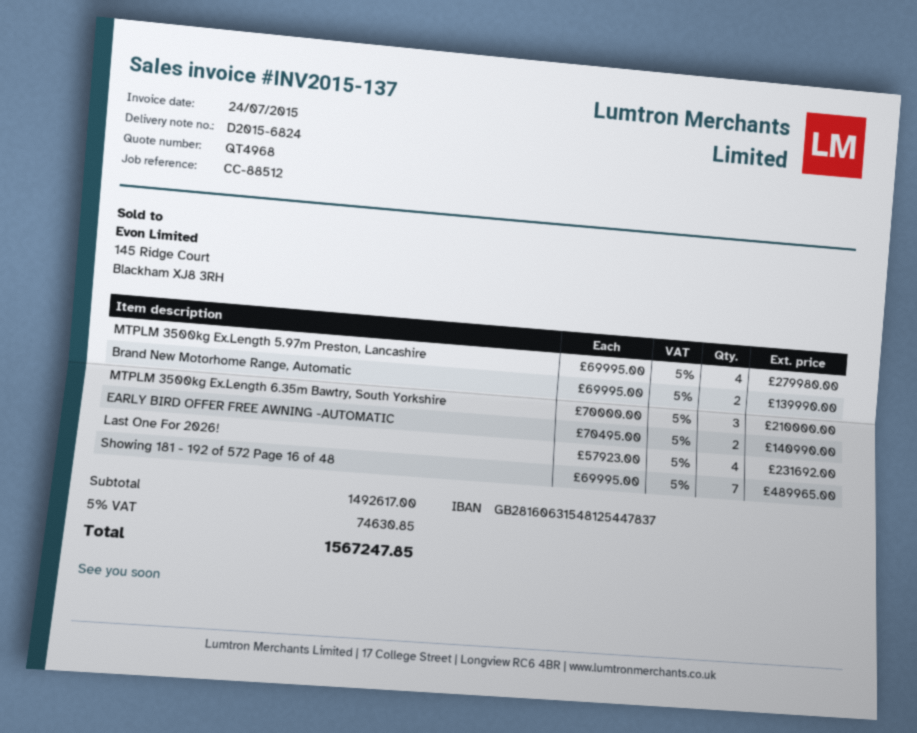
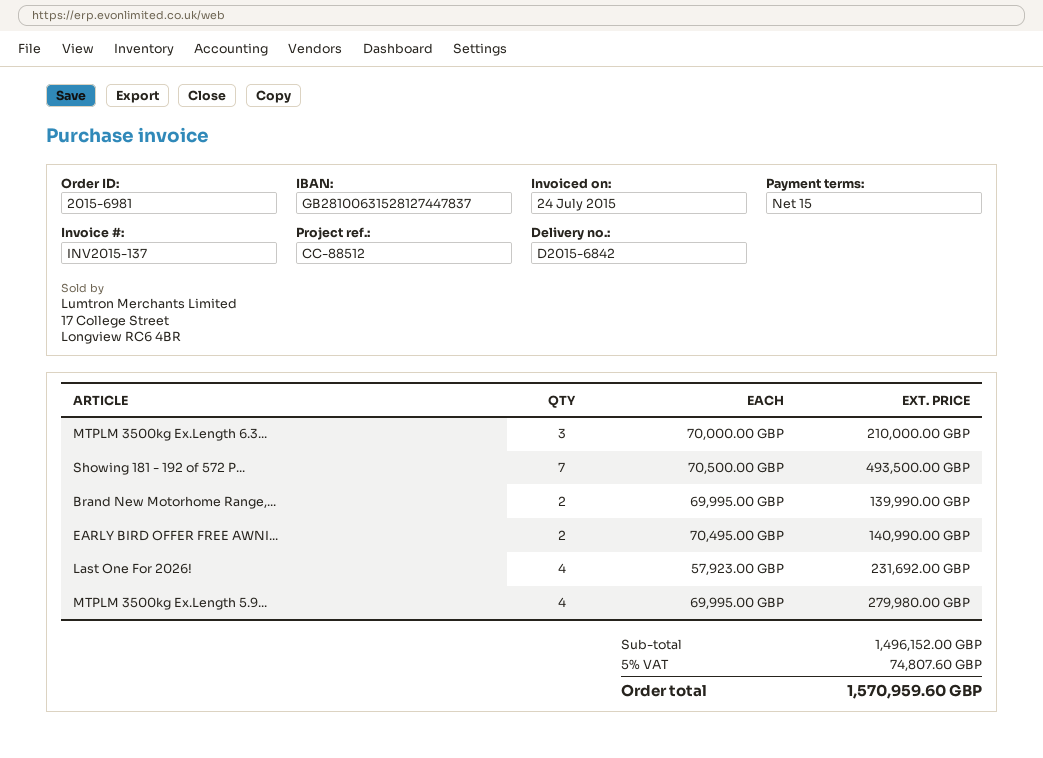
delivery note number: D2015-6824 -> D2015-6842
bank account: GB28160631548125447837 -> GB28100631528127447837
Showing 181 - 192 of 572 Page 16 of 48: 7 x 69995.00 = 489965.00 -> 7 x 70500.00 = 493500.00
subtotal: 1492617.00 -> 1496152.00
tax: 5% = 74630.85 -> 5% = 74807.60
total: 1567247.85 -> 1570959.60

